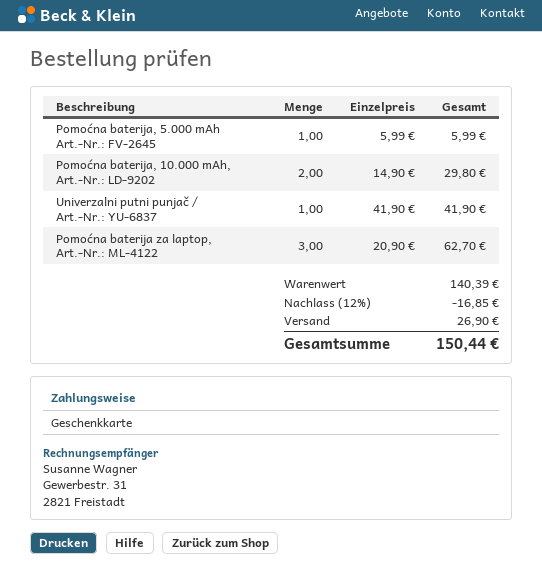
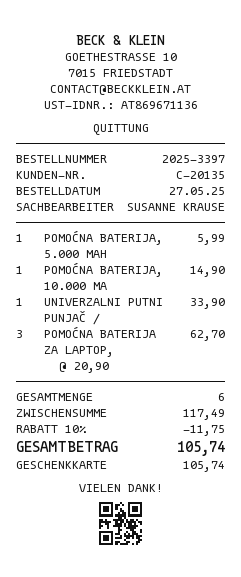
Pomoćna baterija, 10.000 mAh,: 2 x 14.90 = 29.80 -> 1 x 14.90 = 14.90
Univerzalni putni punjač /: 1 x 41.90 = 41.90 -> 1 x 33.90 = 33.90
subtotal: 140.39 -> 117.49
discount: 12% = 16.85 -> 10% = 11.75
shipping: 26.90 -> none
total: 150.44 -> 105.74

